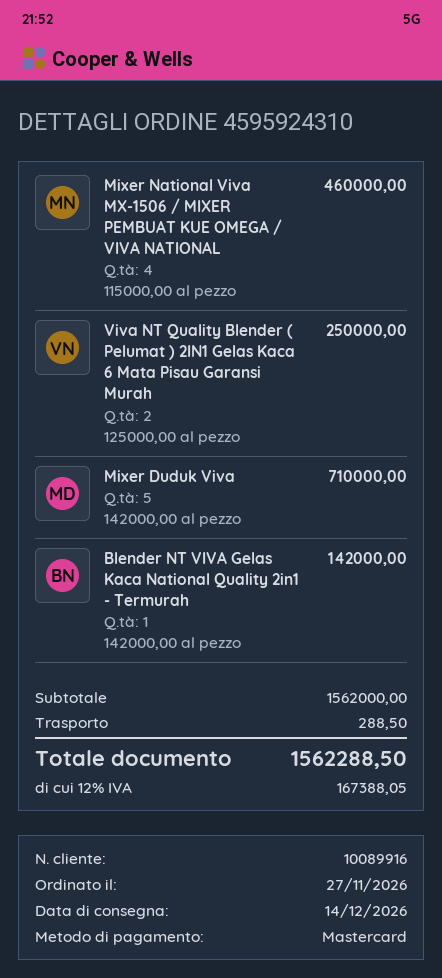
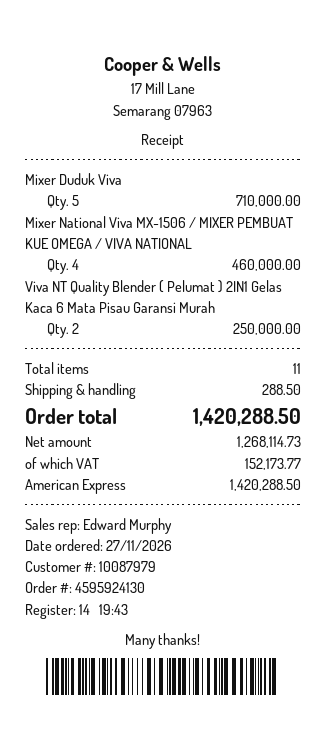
order number: 4595924310 -> 4595924130
customer number: 10089916 -> 10087979
payment method: Mastercard -> American Express
Blender NT VIVA Gelas Kaca National Quality 2in1 - Termurah: 1 for 142000.00 -> none
tax: 167388.05 -> 152173.77
total: 1562288.50 -> 1420288.50

